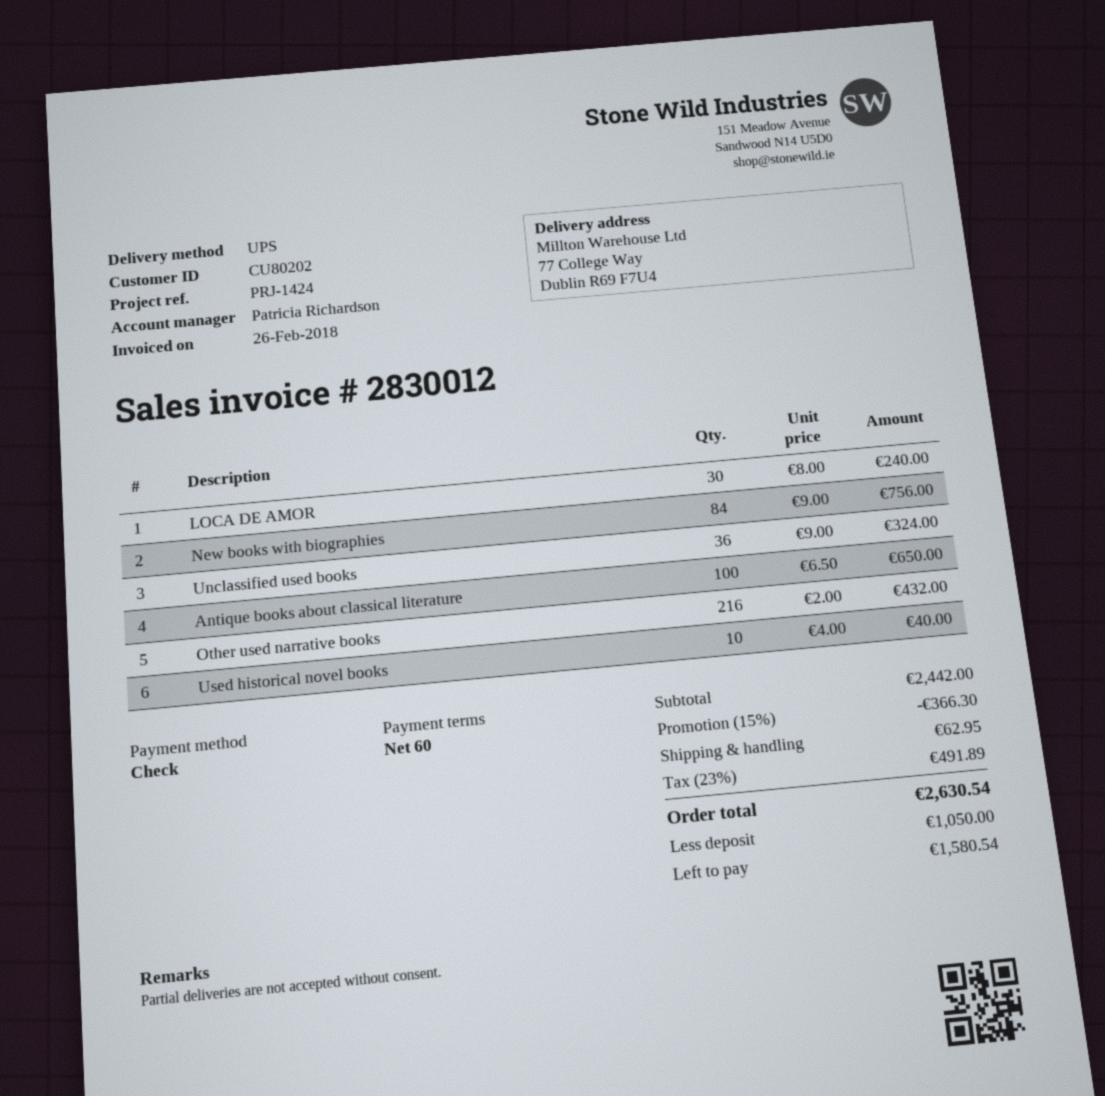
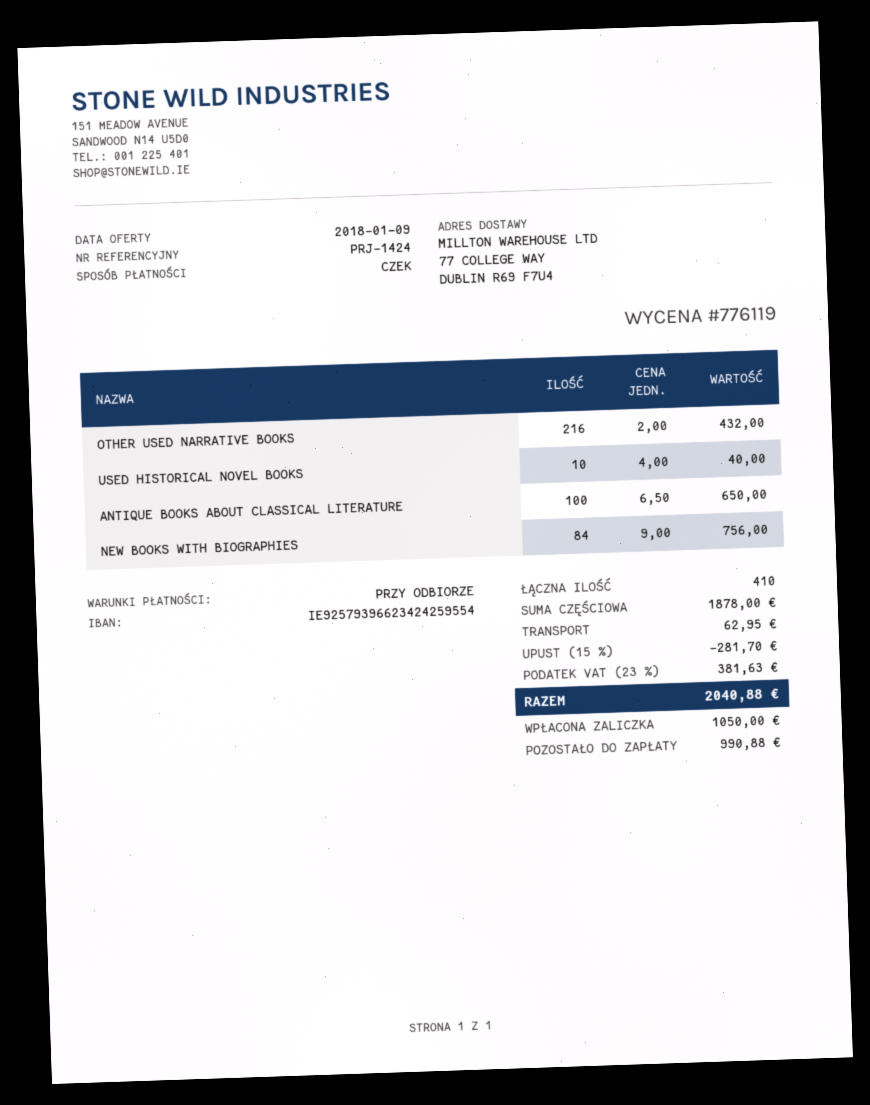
payment terms: 60 days -> on receipt
LOCA DE AMOR: 30 x 8.00 = 240.00 -> none
Unclassified used books: 36 x 9.00 = 324.00 -> none
subtotal: 2442.00 -> 1878.00
discount: 15% = 366.30 -> 15% = 281.70
tax: 23% = 491.89 -> 23% = 381.63
total: 2630.54 -> 2040.88
balance: 1580.54 -> 990.88

